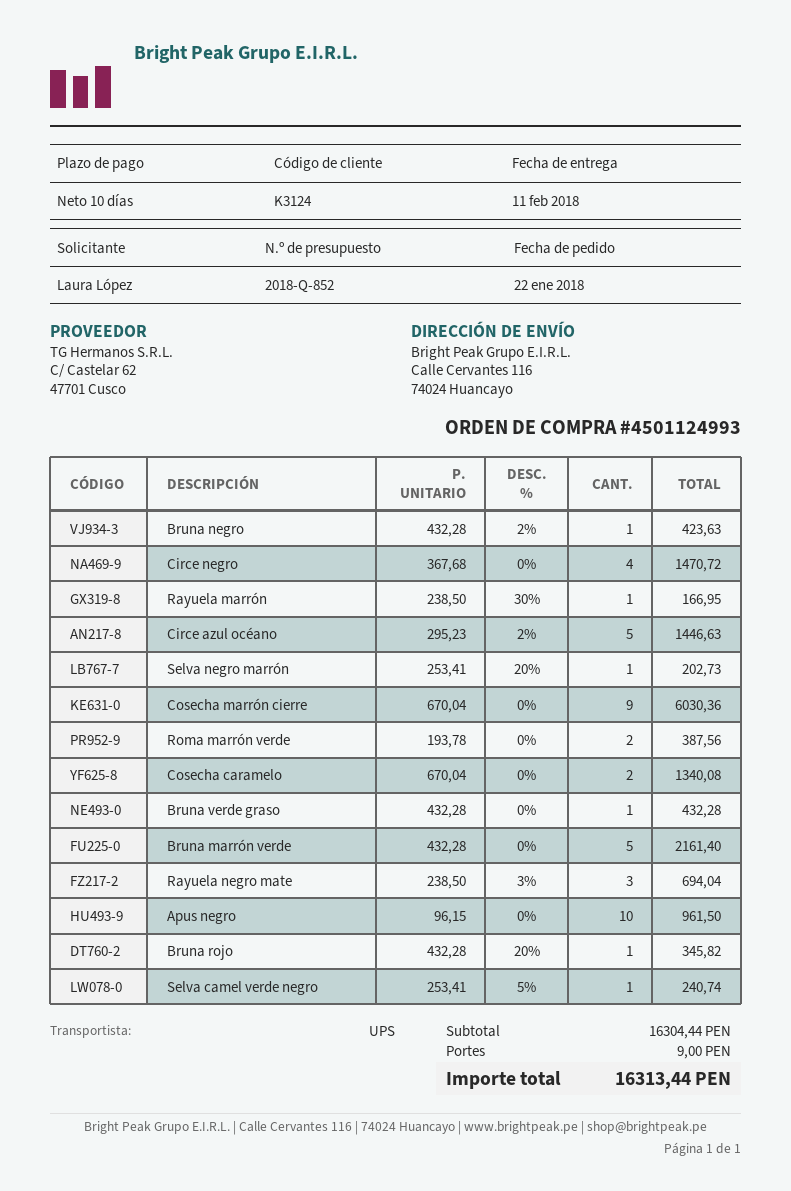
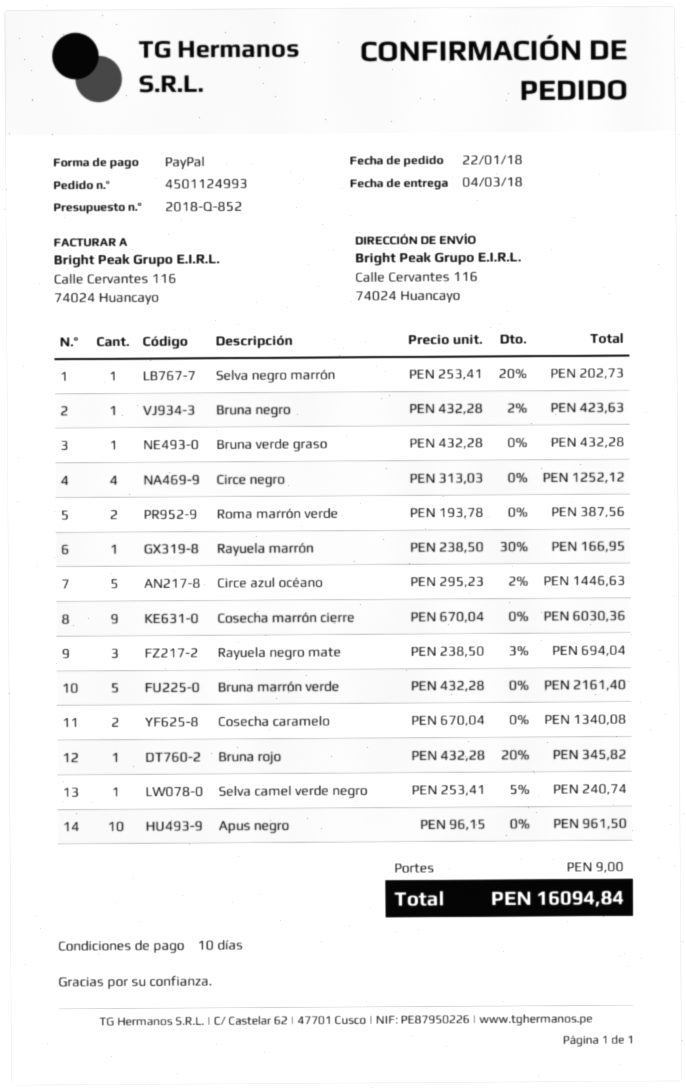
delivery date: 2018-02-11 -> 2018-03-04
Circe negro: 4 x 367.68 = 1470.72 -> 4 x 313.03 = 1252.12
total: 16313.44 -> 16094.84

